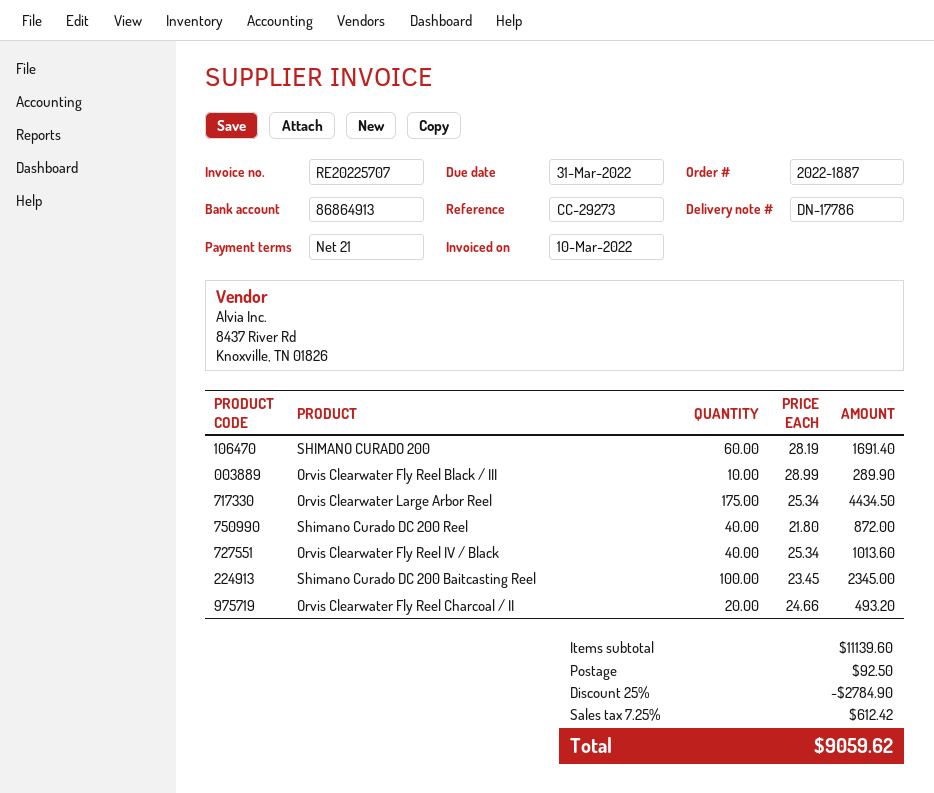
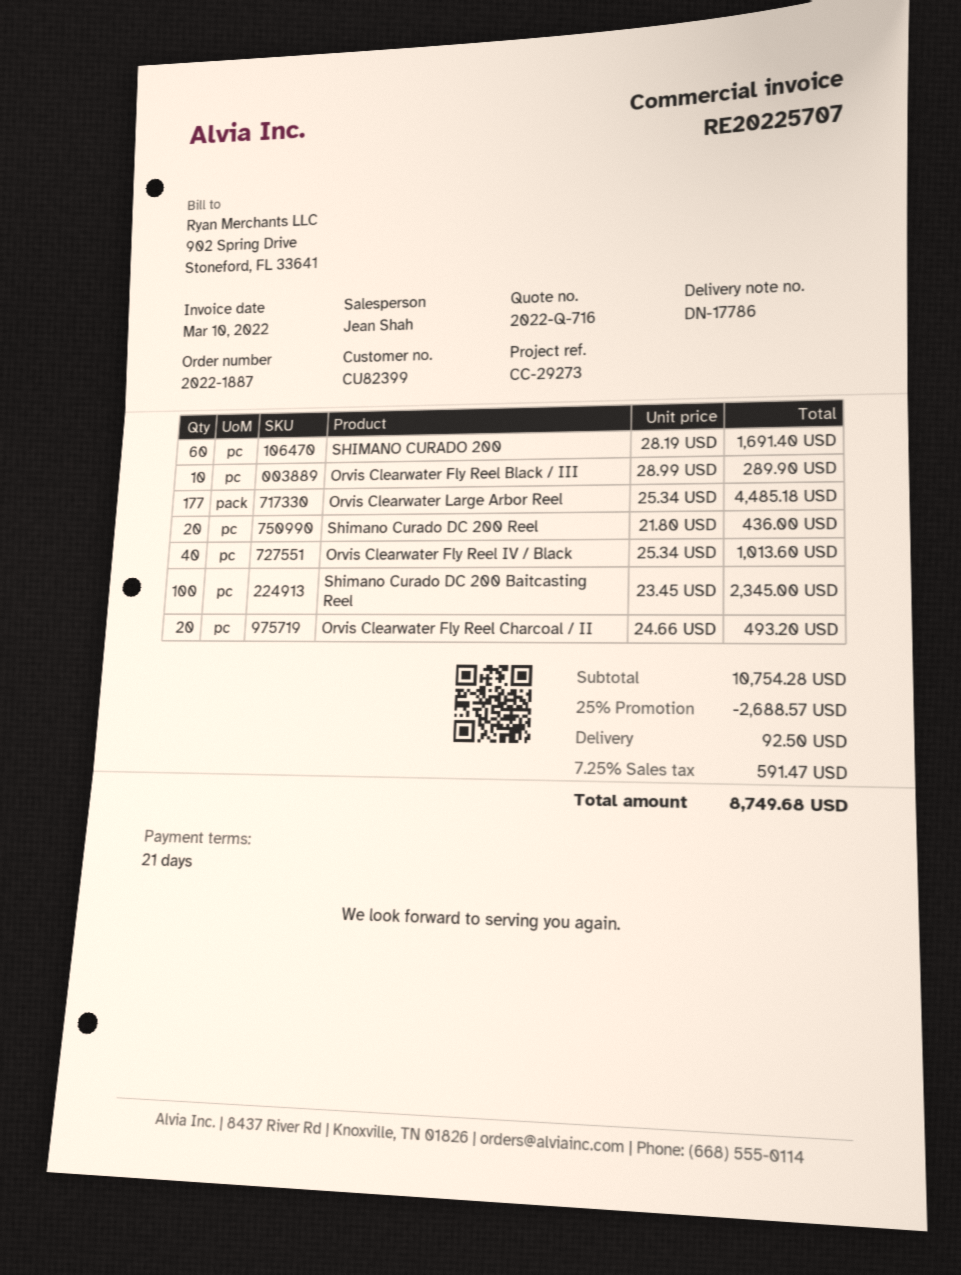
Orvis Clearwater Large Arbor Reel: 175 x 25.34 = 4434.50 -> 177 x 25.34 = 4485.18
Shimano Curado DC 200 Reel: 40 x 21.80 = 872.00 -> 20 x 21.80 = 436.00
subtotal: 11139.60 -> 10754.28
discount: 25% = 2784.90 -> 25% = 2688.57
tax: 7.25% = 612.42 -> 7.25% = 591.47
total: 9059.62 -> 8749.68

